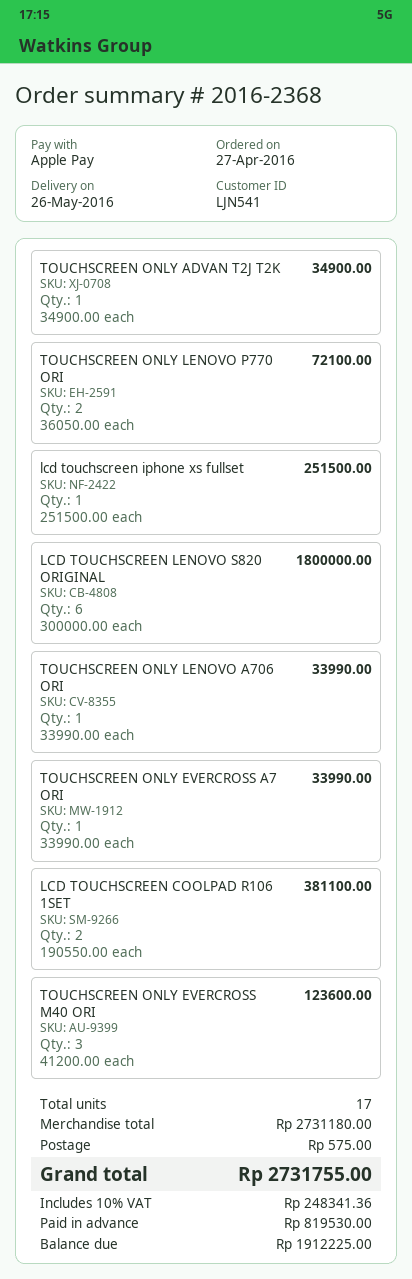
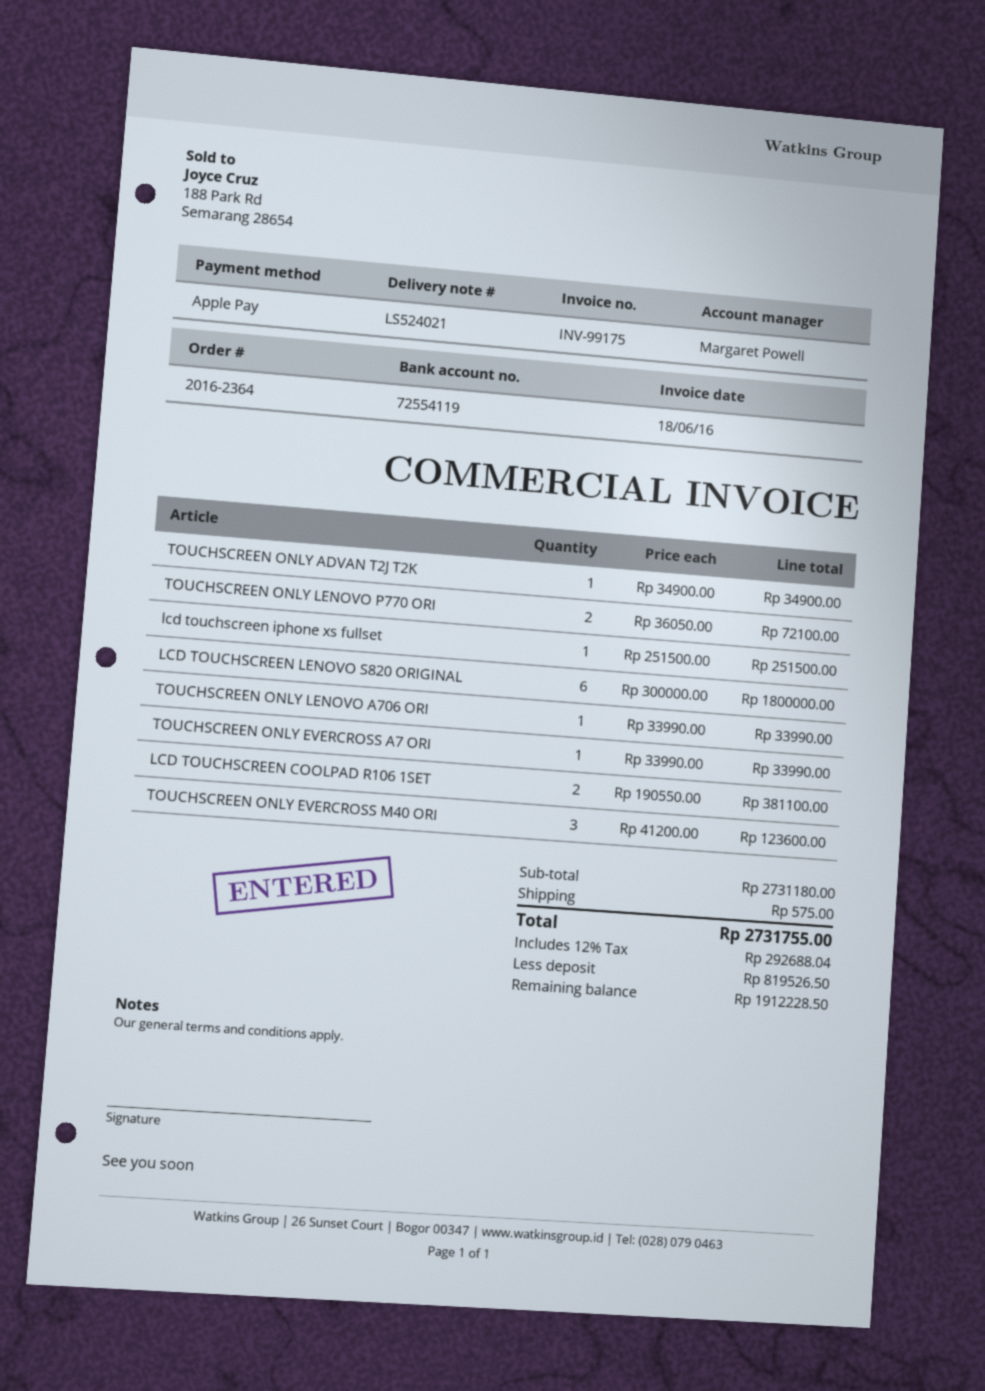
order number: 2016-2368 -> 2016-2364
tax: 10% = 248341.36 -> 12% = 292688.04
deposit: 819530.00 -> 819526.50
balance: 1912225.00 -> 1912228.50

